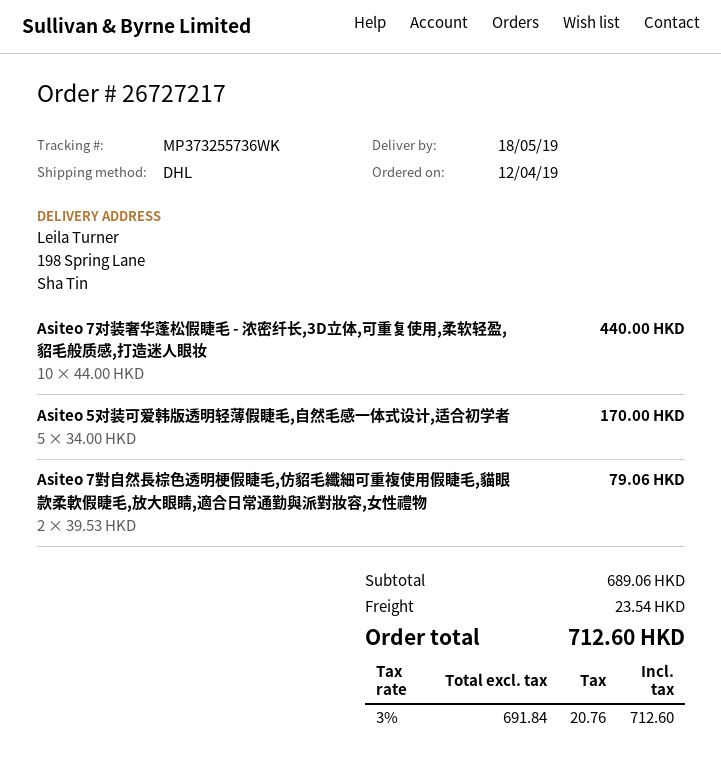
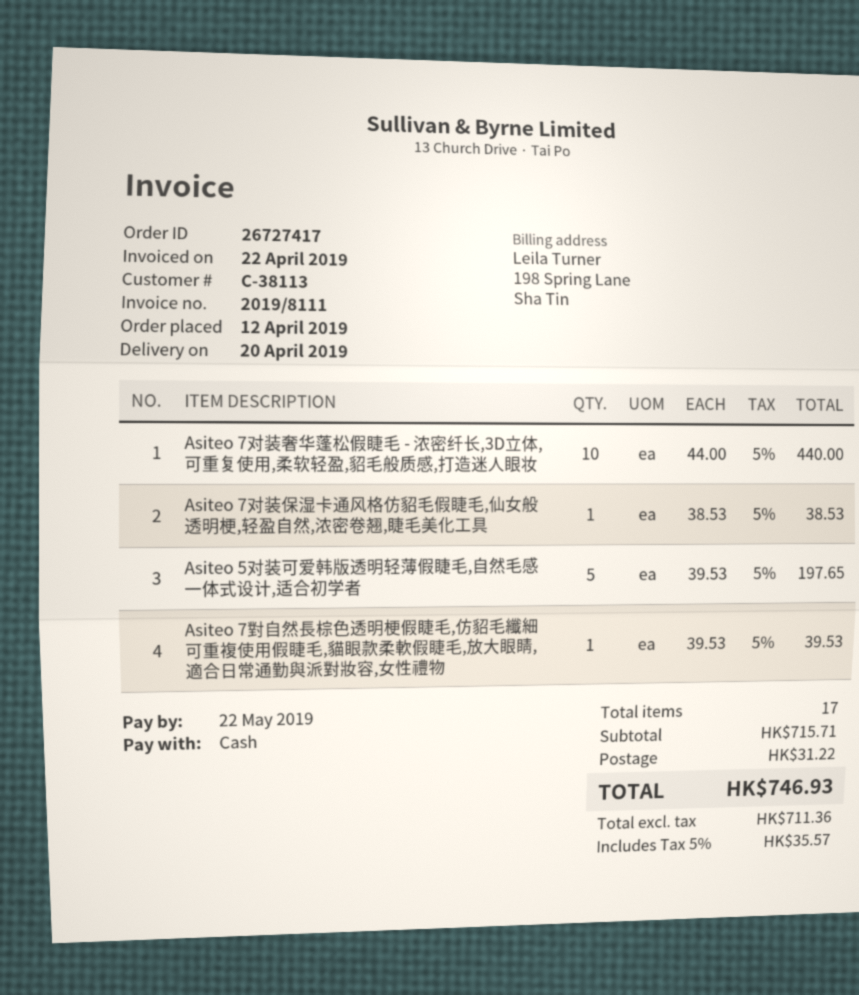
order number: 26727217 -> 26727417
delivery date: 2019-05-18 -> 2019-04-20
Asiteo 5对装可爱韩版透明轻薄假睫毛,自然毛感一体式设计,适合初学者: 5 x 34.00 = 170.00 -> 5 x 39.53 = 197.65
Asiteo 7對自然長棕色透明梗假睫毛,仿貂毛纖細可重複使用假睫毛,貓眼款柔軟假睫毛,放大眼睛,適合日常通勤與派對妝容,女性禮物: 2 x 39.53 = 79.06 -> 1 x 39.53 = 39.53
Asiteo 7对装保湿卡通风格仿貂毛假睫毛,仙女般透明梗,轻盈自然,浓密卷翘,睫毛美化工具: none -> 1 x 38.53 = 38.53
subtotal: 689.06 -> 715.71
shipping: 23.54 -> 31.22
net: 691.84 -> 711.36
tax: 3% = 20.76 -> 5% = 35.57
total: 712.60 -> 746.93

